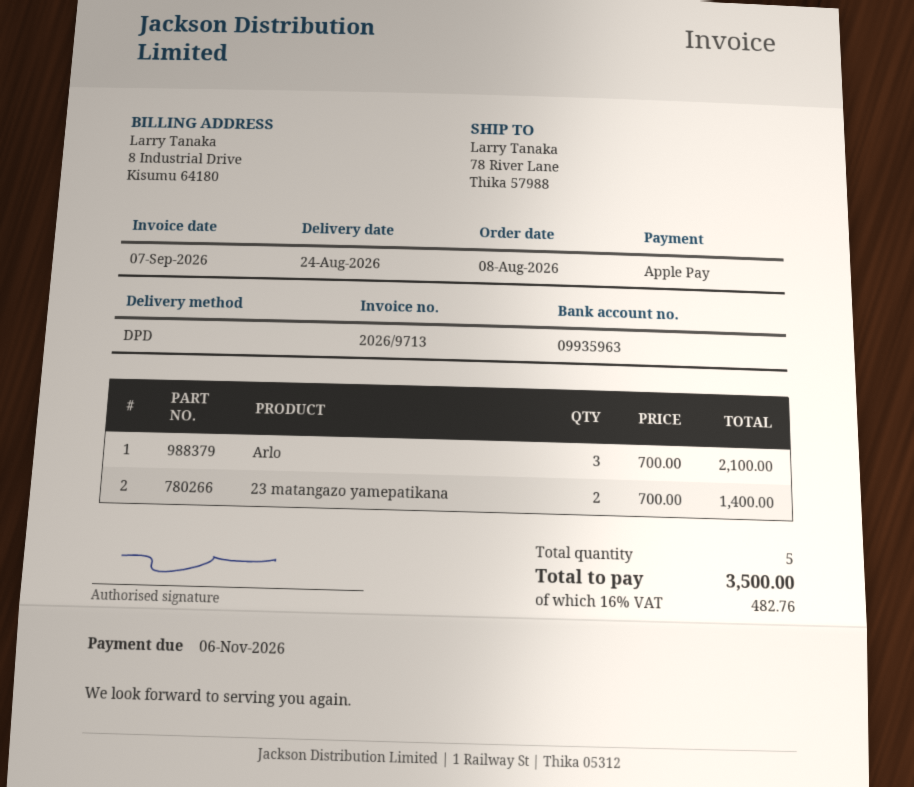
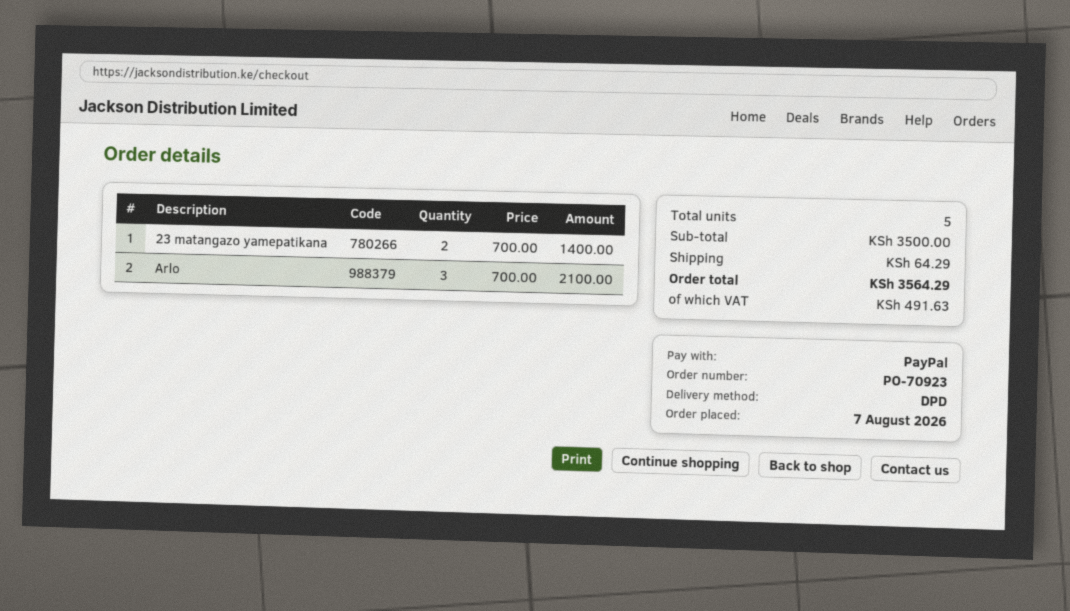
order date: 2026-08-08 -> 2026-08-07
payment method: Apple Pay -> PayPal
shipping: none -> 64.29
tax: 482.76 -> 491.63
total: 3500.00 -> 3564.29

